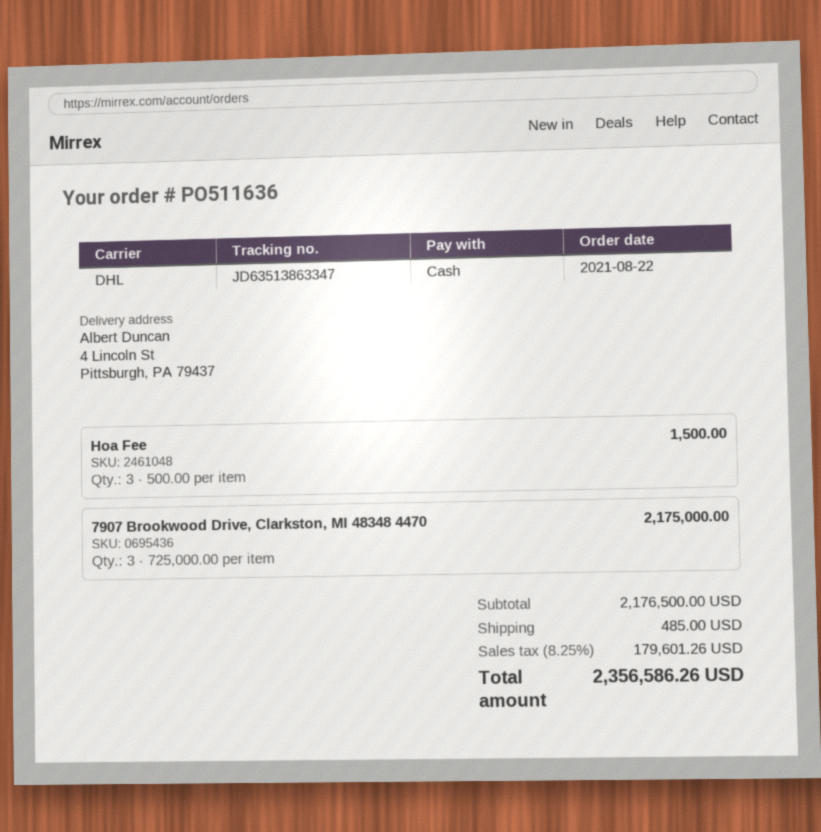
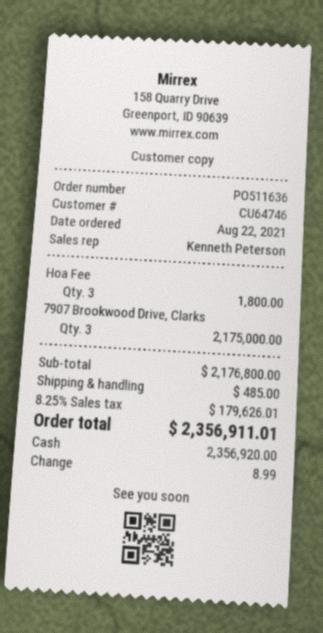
Hoa Fee: 3 for 1500.00 -> 3 for 1800.00
subtotal: 2176500.00 -> 2176800.00
tax: 8.25% = 179601.26 -> 8.25% = 179626.01
total: 2356586.26 -> 2356911.01

